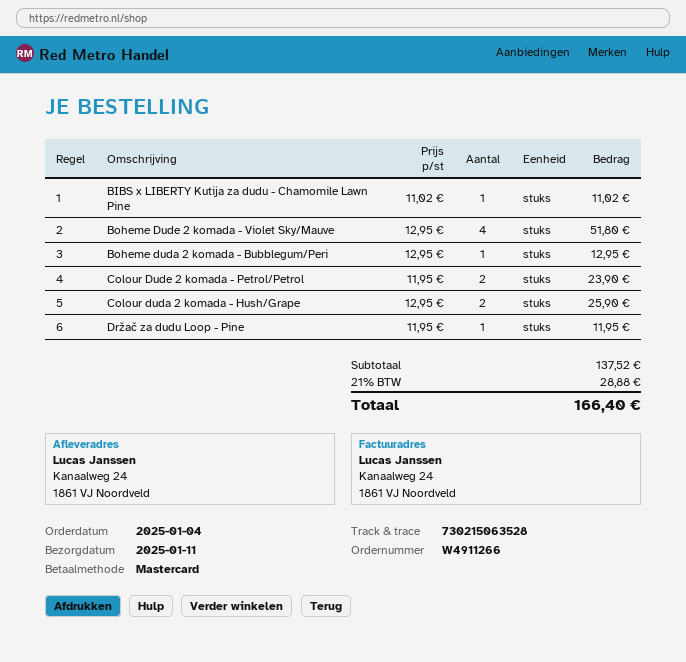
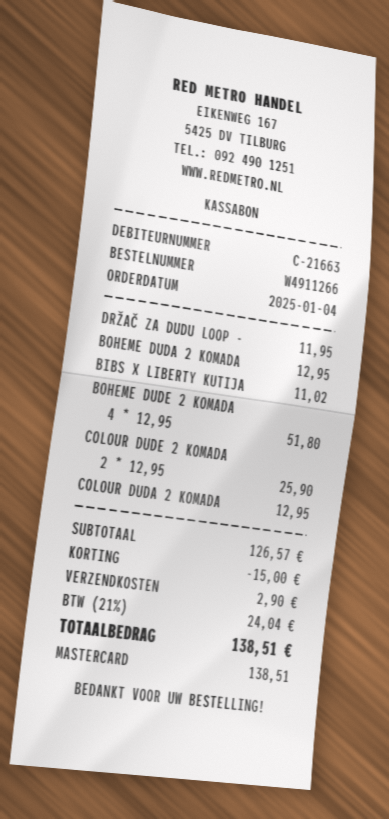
Colour Dude 2 komada - Petrol/Petrol: 2 x 11.95 = 23.90 -> 2 x 12.95 = 25.90
Colour duda 2 komada - Hush/Grape: 2 x 12.95 = 25.90 -> 1 x 12.95 = 12.95
subtotal: 137.52 -> 126.57
discount: none -> 15.00
shipping: none -> 2.90
tax: 21% = 28.88 -> 21% = 24.04
total: 166.40 -> 138.51

